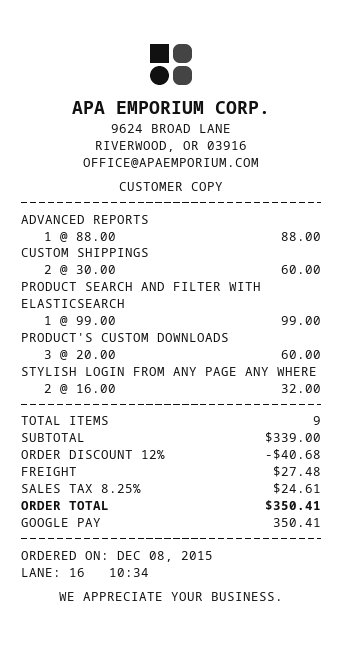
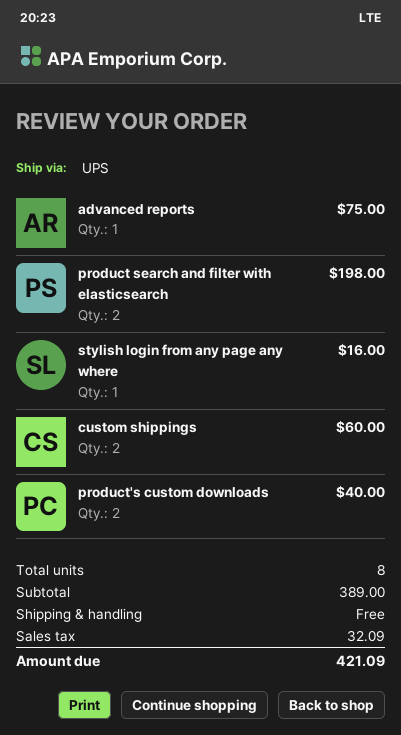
ADVANCED REPORTS: 1 for 88.00 -> 1 for 75.00
PRODUCT SEARCH AND FILTER WITH ELASTICSEARCH: 1 for 99.00 -> 2 for 198.00
PRODUCT'S CUSTOM DOWNLOADS: 3 for 60.00 -> 2 for 40.00
STYLISH LOGIN FROM ANY PAGE ANY WHERE: 2 for 32.00 -> 1 for 16.00
total quantity: 9 -> 8
subtotal: 339.00 -> 389.00
discount: 12% = 40.68 -> none
shipping: 27.48 -> 0.00
tax: 24.61 -> 32.09
total: 350.41 -> 421.09

